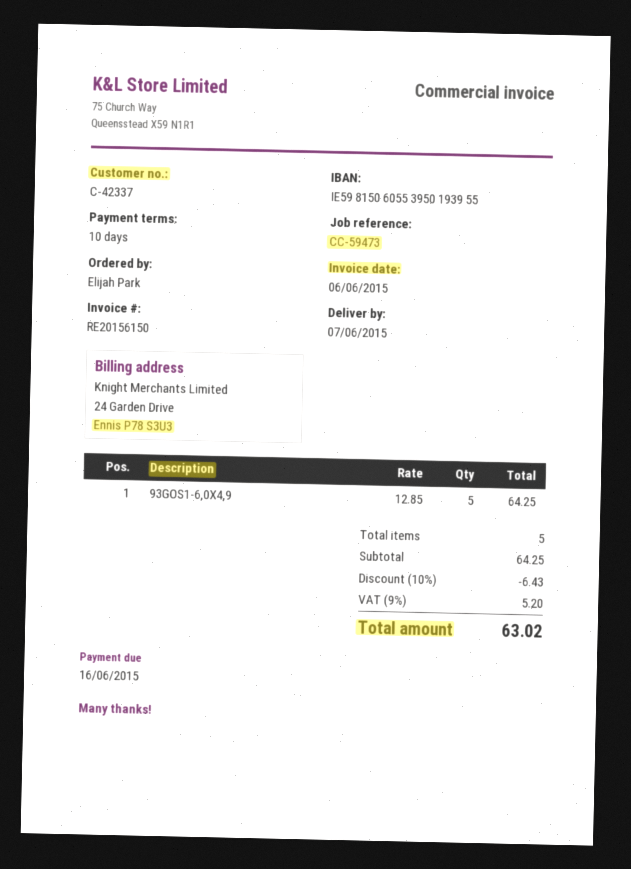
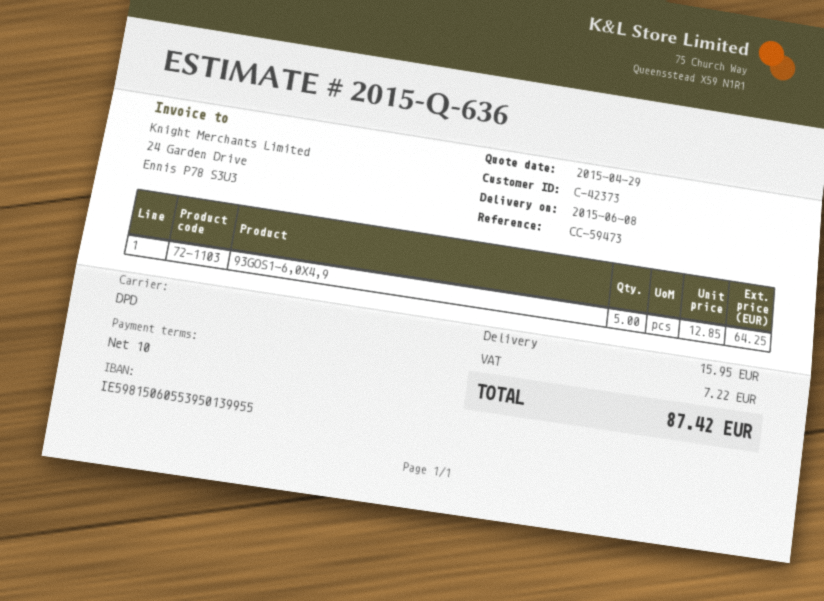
delivery date: 2015-06-07 -> 2015-06-08
customer number: C-42337 -> C-42373
bank account: IE59815060553950193955 -> IE59815060553950139955
discount: 10% = 6.43 -> none
shipping: none -> 15.95
tax: 5.20 -> 7.22
total: 63.02 -> 87.42

